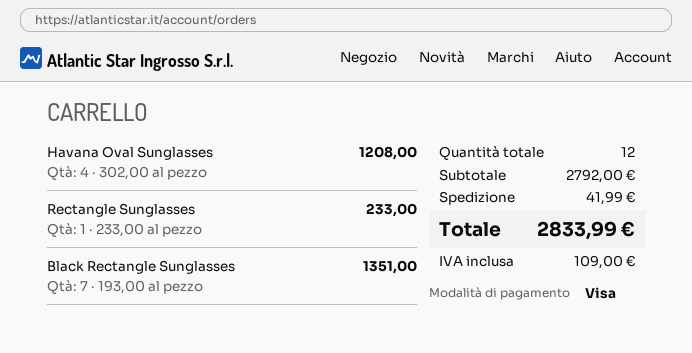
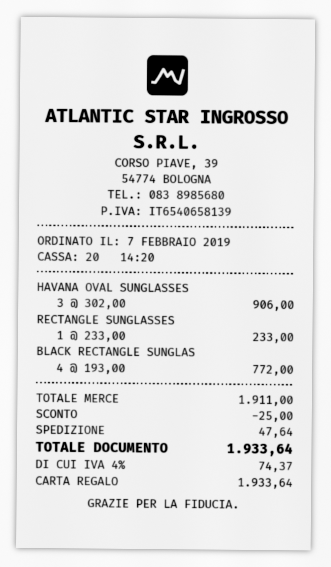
payment method: Visa -> gift card
Havana Oval Sunglasses: 4 x 302.00 = 1208.00 -> 3 x 302.00 = 906.00
Black Rectangle Sunglasses: 7 x 193.00 = 1351.00 -> 4 x 193.00 = 772.00
subtotal: 2792.00 -> 1911.00
discount: none -> 25.00
shipping: 41.99 -> 47.64
tax: 109.00 -> 74.37
total: 2833.99 -> 1933.64

